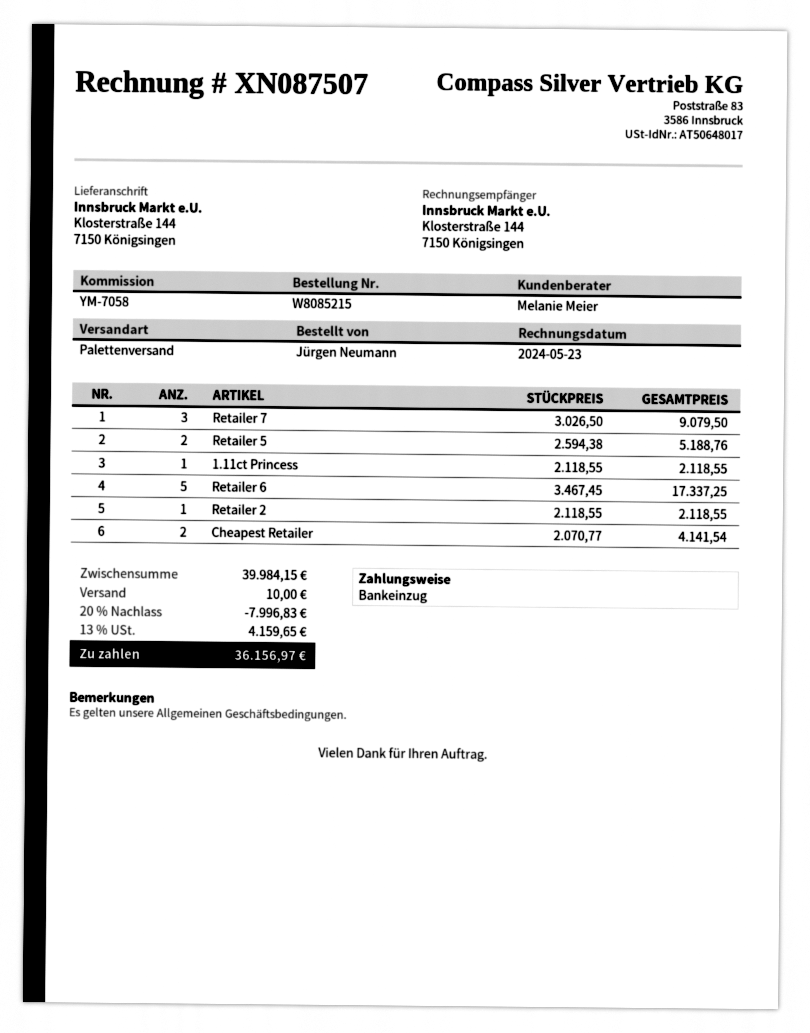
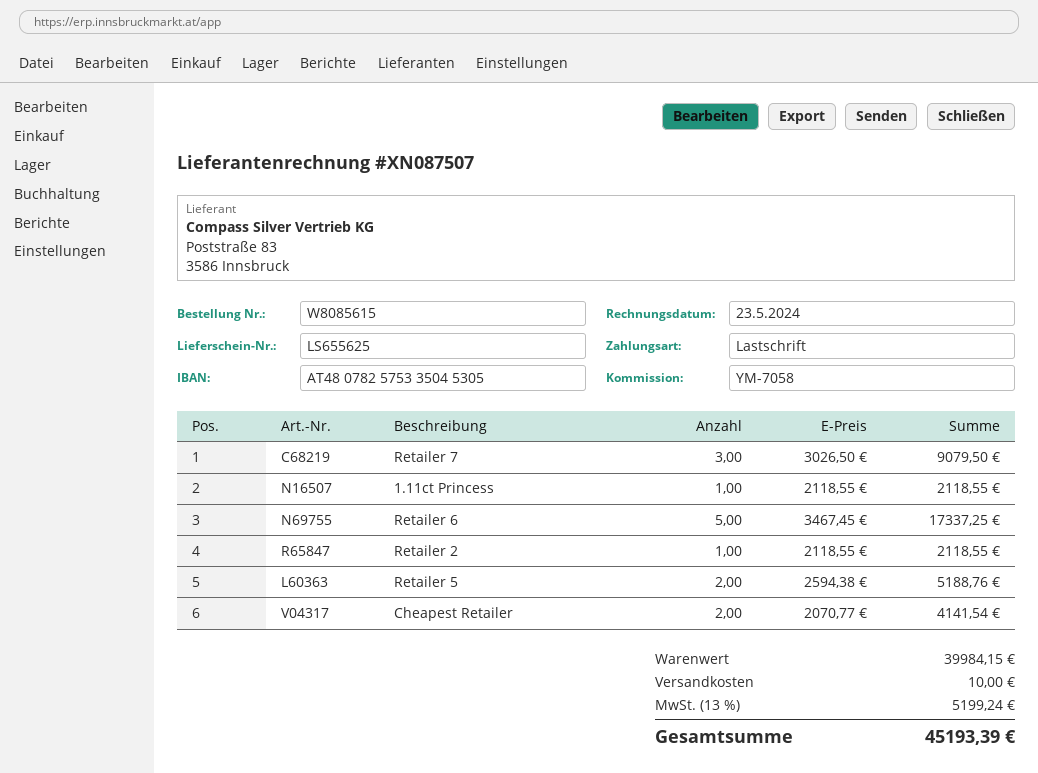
order number: W8085215 -> W8085615
discount: 20% = 7996.83 -> none
tax: 13% = 4159.65 -> 13% = 5199.24
total: 36156.97 -> 45193.39

